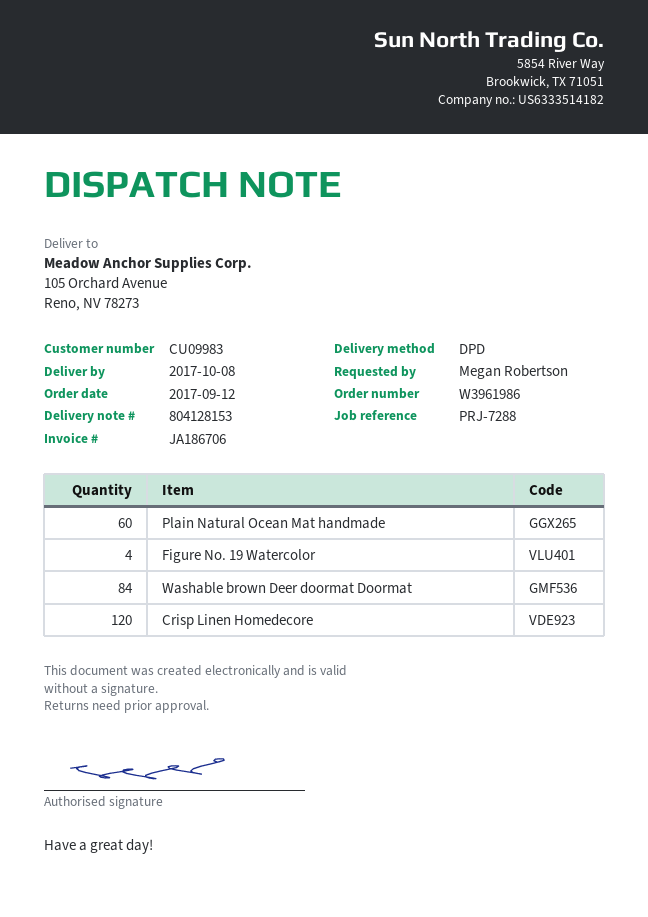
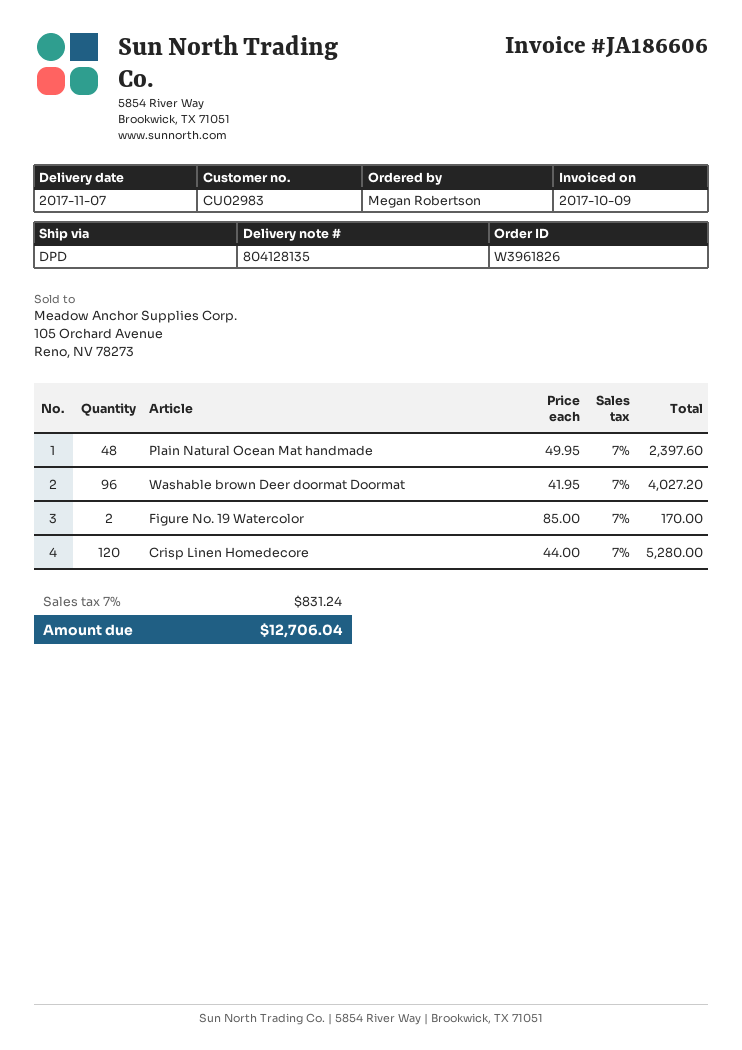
order number: W3961986 -> W3961826
delivery note number: 804128153 -> 804128135
delivery date: 2017-10-08 -> 2017-11-07
invoice number: JA186706 -> JA186606
customer number: CU09983 -> CU02983
Plain Natural Ocean Mat handmade: 60 -> 48
Figure No. 19 Watercolor: 4 -> 2
Washable brown Deer doormat Doormat: 84 -> 96

